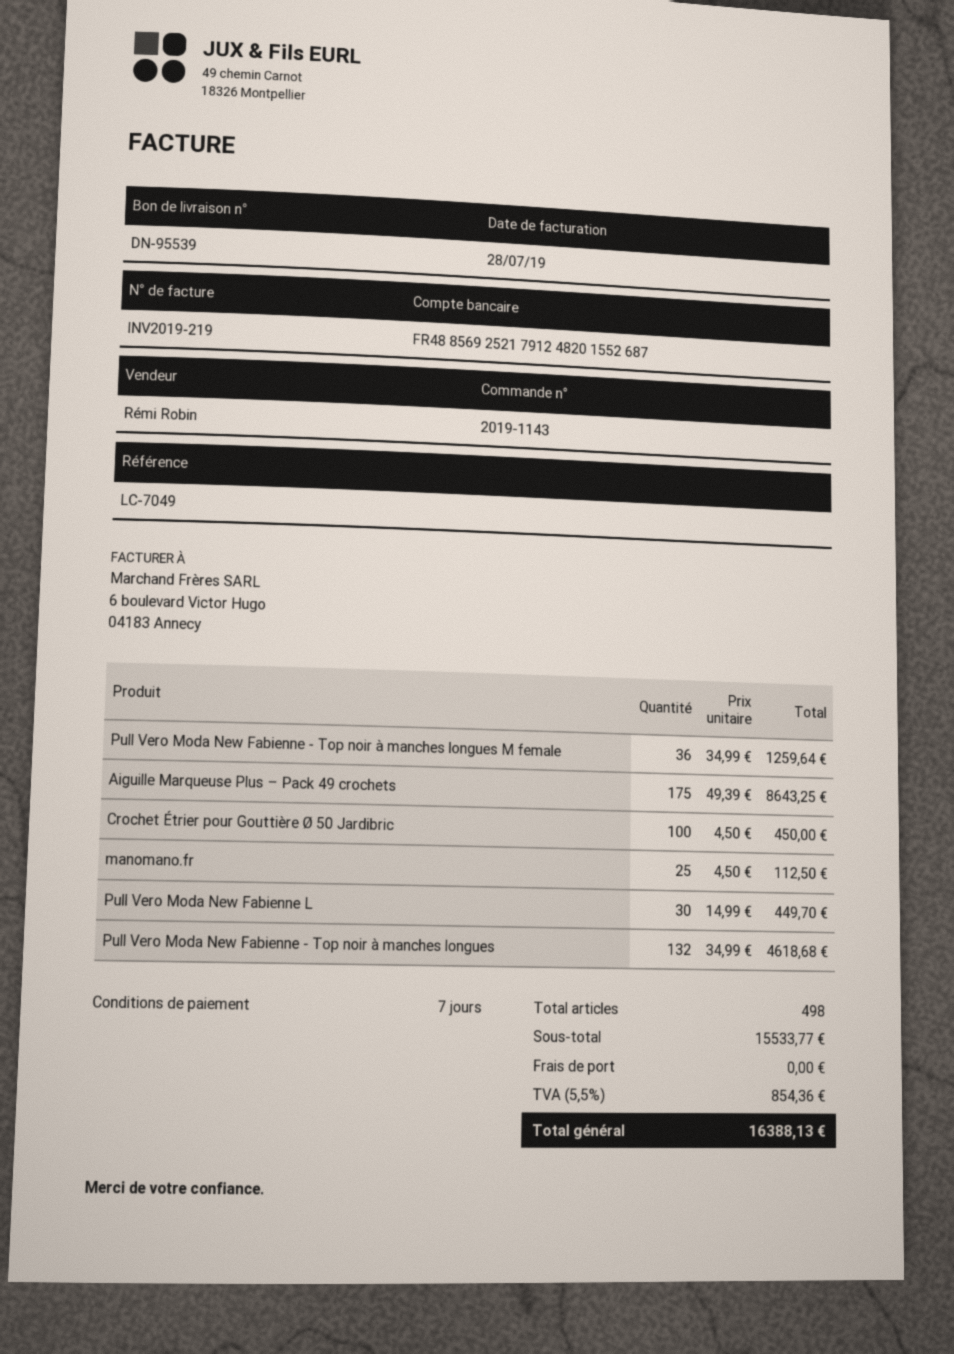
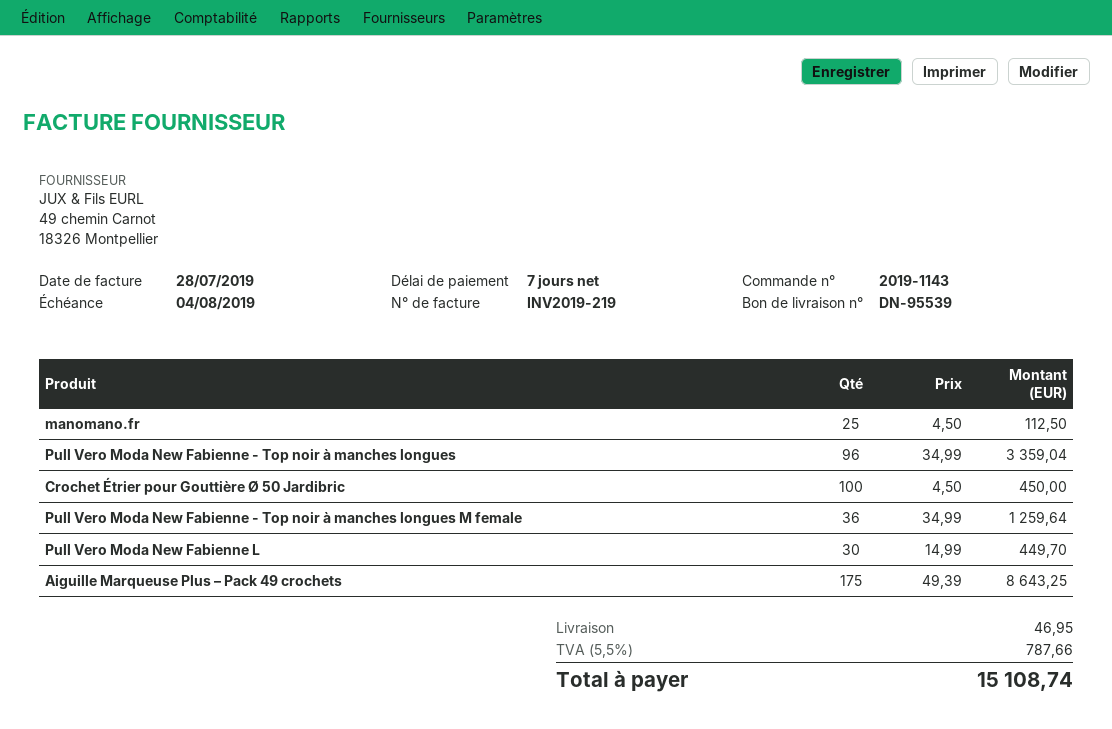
Pull Vero Moda New Fabienne - Top noir à manches longues: 132 x 34.99 = 4618.68 -> 96 x 34.99 = 3359.04
shipping: 0.00 -> 46.95
tax: 5.5% = 854.36 -> 5.5% = 787.66
total: 16388.13 -> 15108.74

